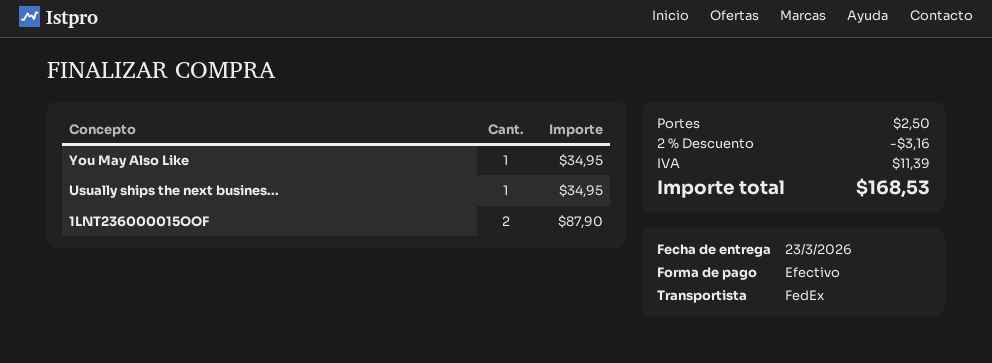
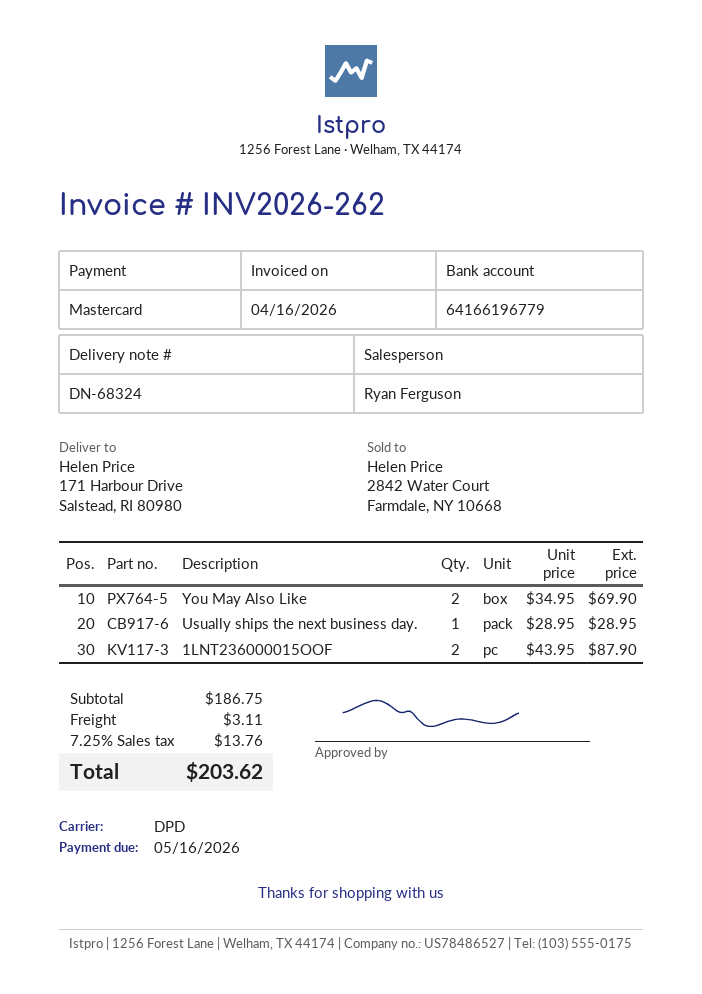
payment method: cash -> Mastercard
shipping method: FedEx -> DPD
You May Also Like: 1 for 34.95 -> 2 for 69.90
Usually ships the next busines...: 1 for 34.95 -> 1 for 28.95
discount: 2% = 3.16 -> none
shipping: 2.50 -> 3.11
tax: 11.39 -> 13.76
total: 168.53 -> 203.62

